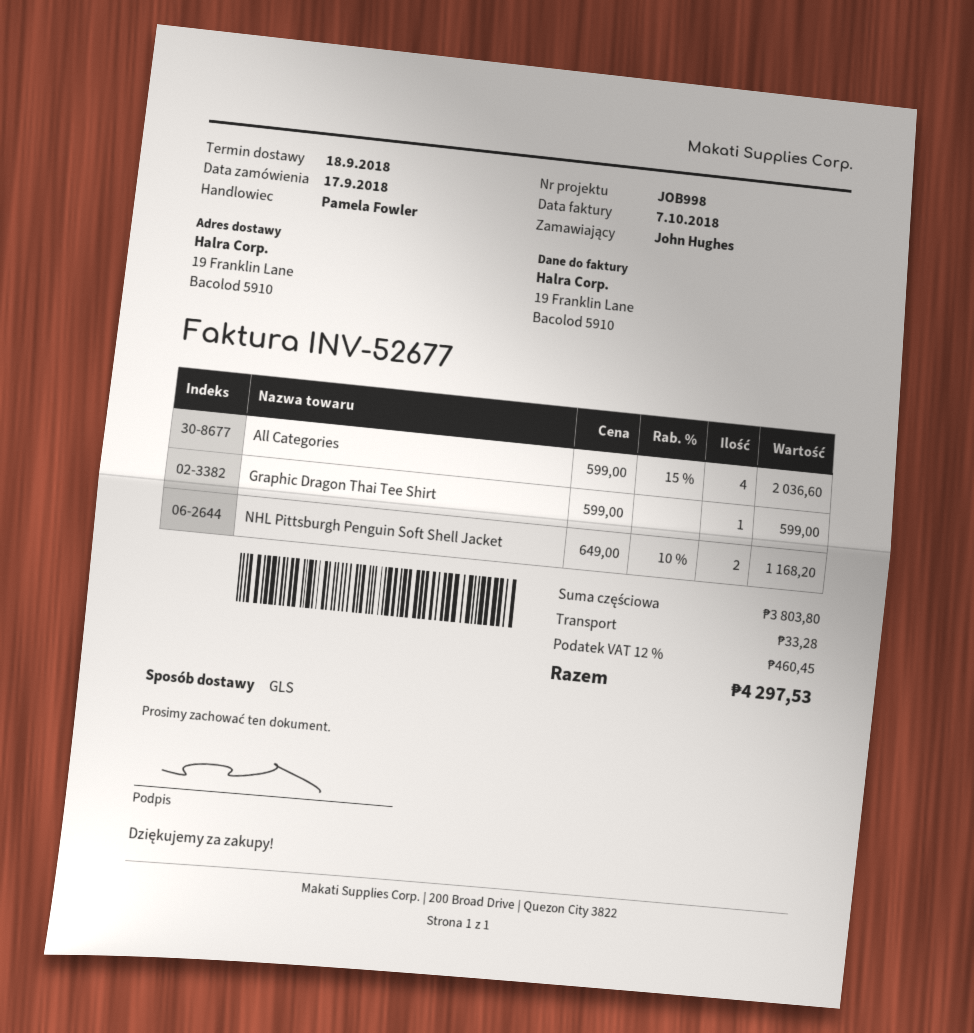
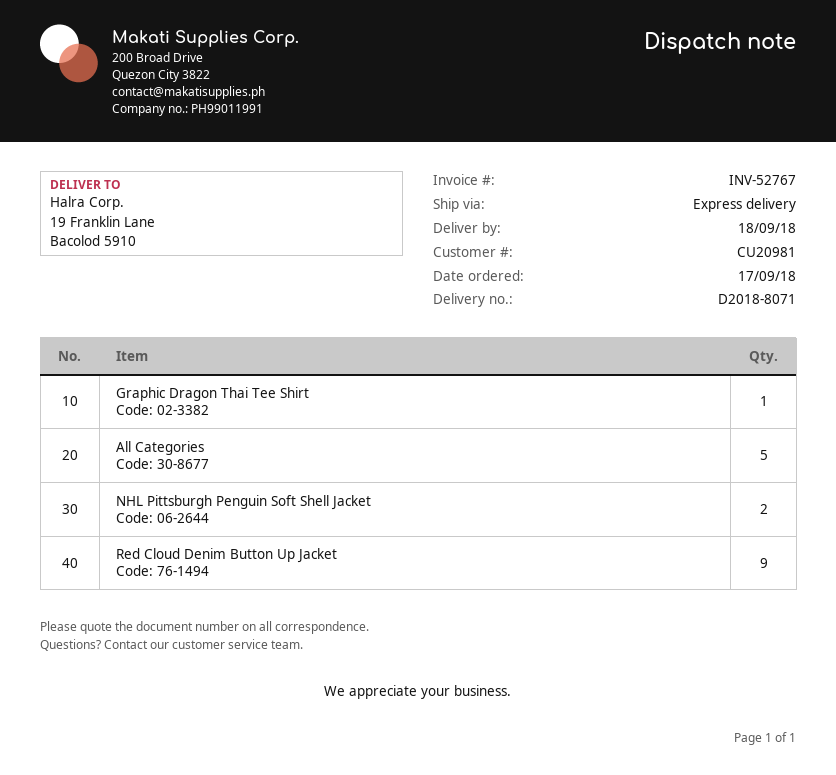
invoice number: INV-52677 -> INV-52767
shipping method: GLS -> express
All Categories: 4 -> 5
Red Cloud Denim Button Up Jacket: none -> 9

